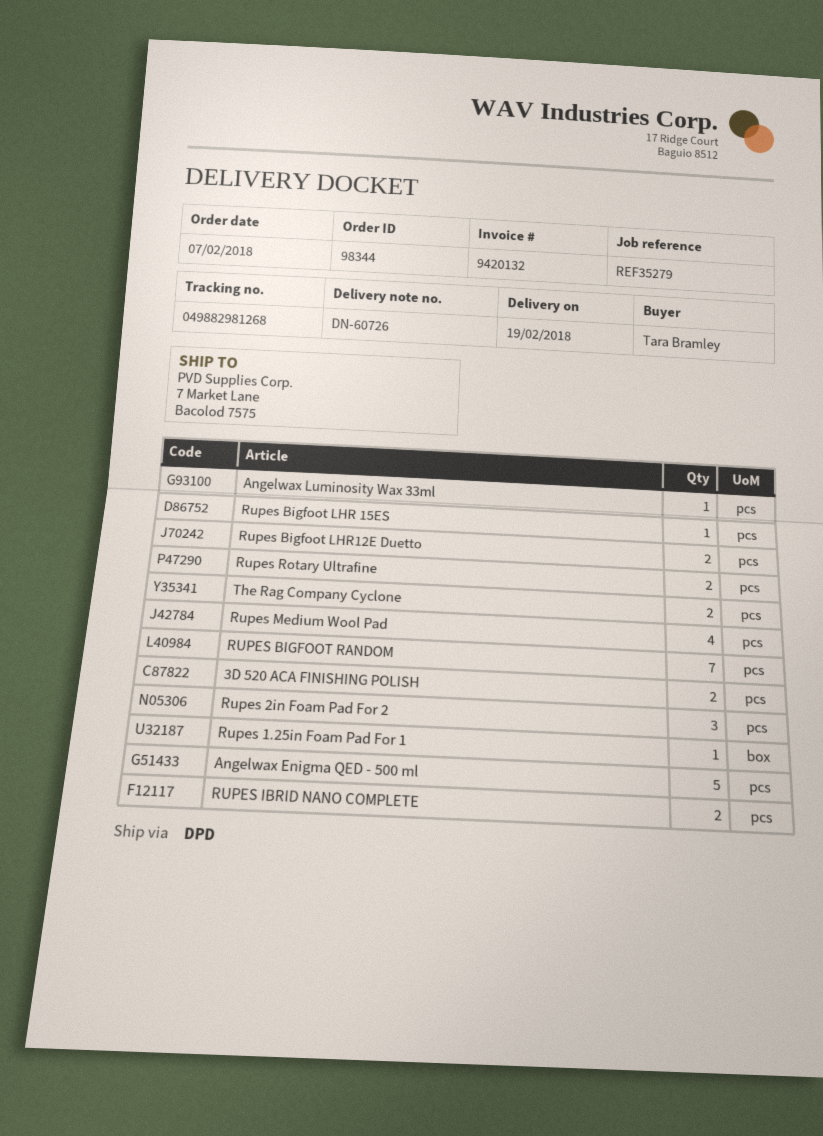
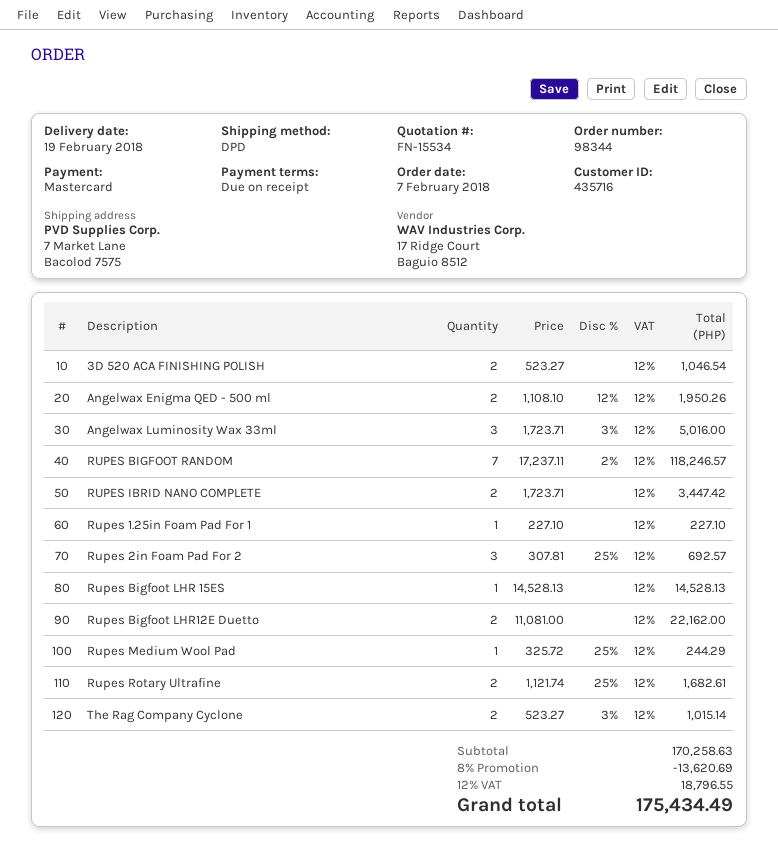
Angelwax Luminosity Wax 33ml: 1 -> 3
Rupes Medium Wool Pad: 4 -> 1
Angelwax Enigma QED - 500 ml: 5 -> 2

